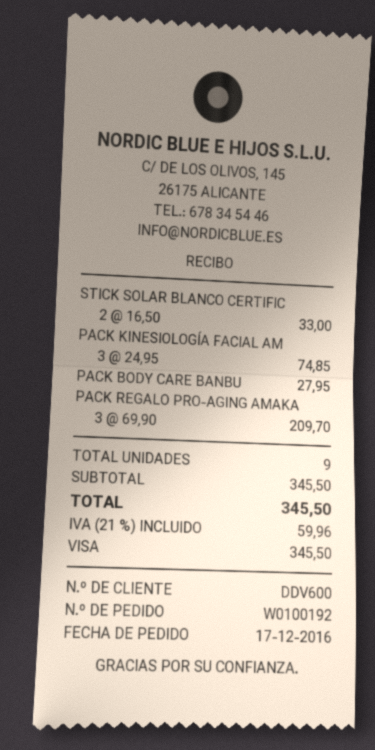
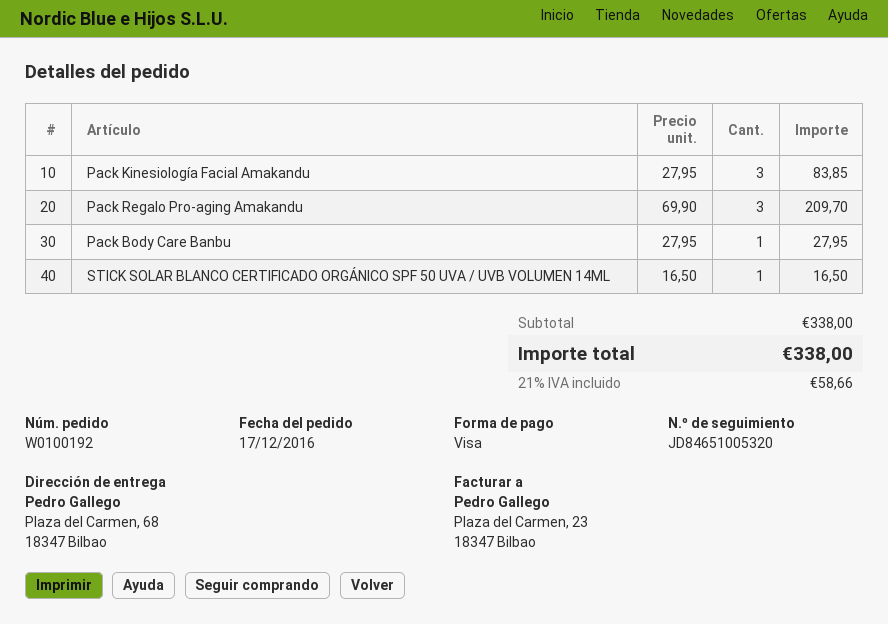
STICK SOLAR BLANCO CERTIFIC: 2 x 16.50 = 33.00 -> 1 x 16.50 = 16.50
PACK KINESIOLOGÍA FACIAL AM: 3 x 24.95 = 74.85 -> 3 x 27.95 = 83.85
subtotal: 345.50 -> 338.00
tax: 21% = 59.96 -> 21% = 58.66
total: 345.50 -> 338.00

